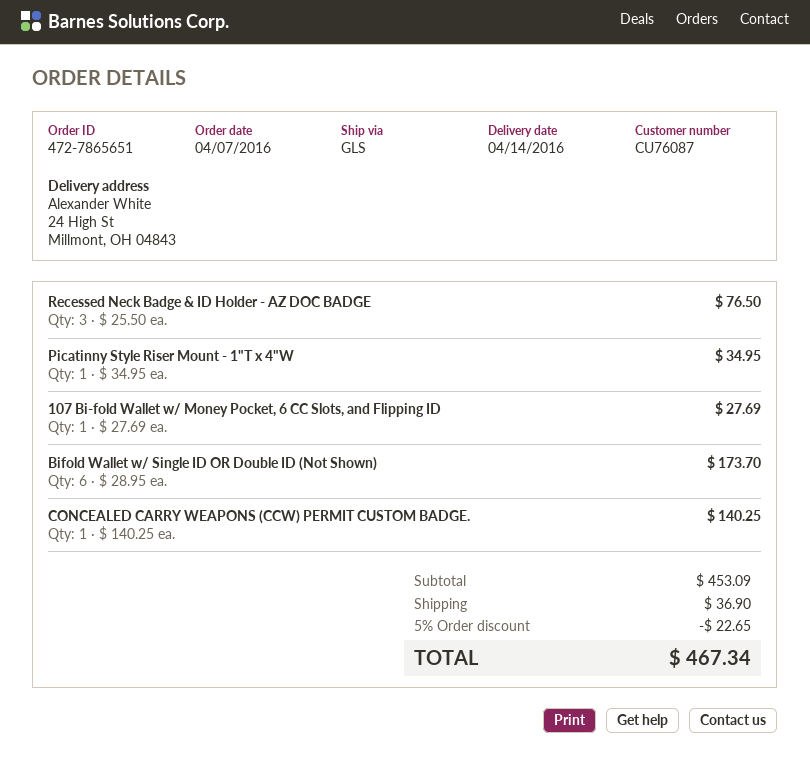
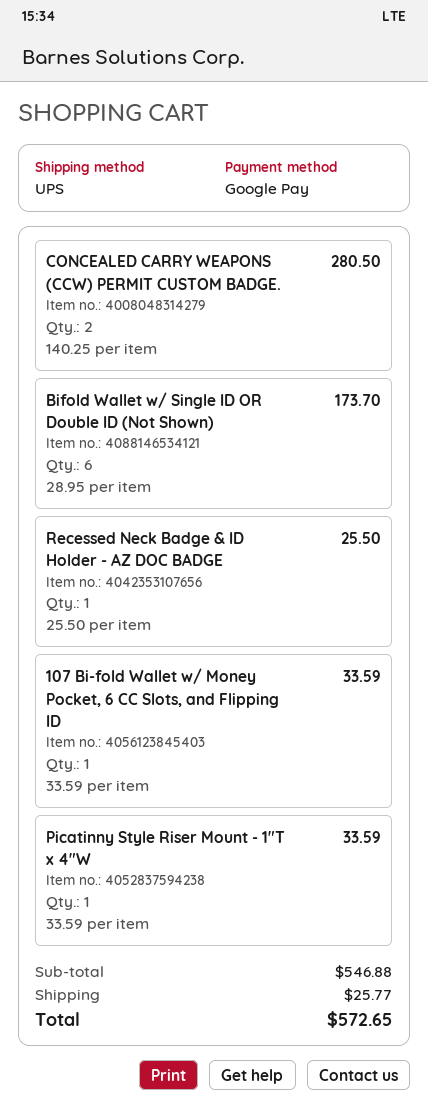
shipping method: GLS -> UPS
Recessed Neck Badge & ID Holder - AZ DOC BADGE: 3 x 25.50 = 76.50 -> 1 x 25.50 = 25.50
Picatinny Style Riser Mount - 1"T x 4"W: 1 x 34.95 = 34.95 -> 1 x 33.59 = 33.59
107 Bi-fold Wallet w/ Money Pocket, 6 CC Slots, and Flipping ID: 1 x 27.69 = 27.69 -> 1 x 33.59 = 33.59
CONCEALED CARRY WEAPONS (CCW) PERMIT CUSTOM BADGE.: 1 x 140.25 = 140.25 -> 2 x 140.25 = 280.50
subtotal: 453.09 -> 546.88
discount: 5% = 22.65 -> none
shipping: 36.90 -> 25.77
total: 467.34 -> 572.65

